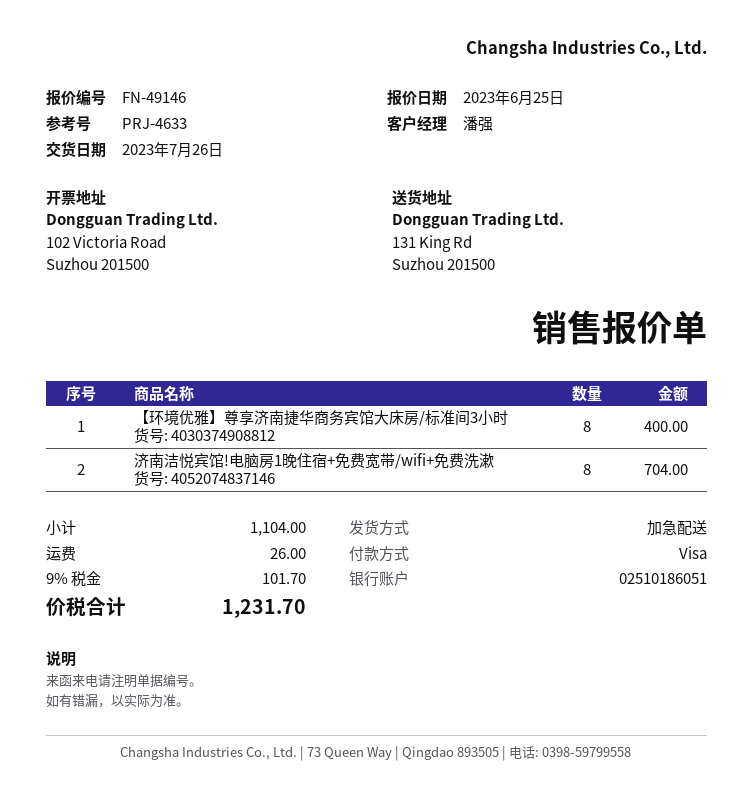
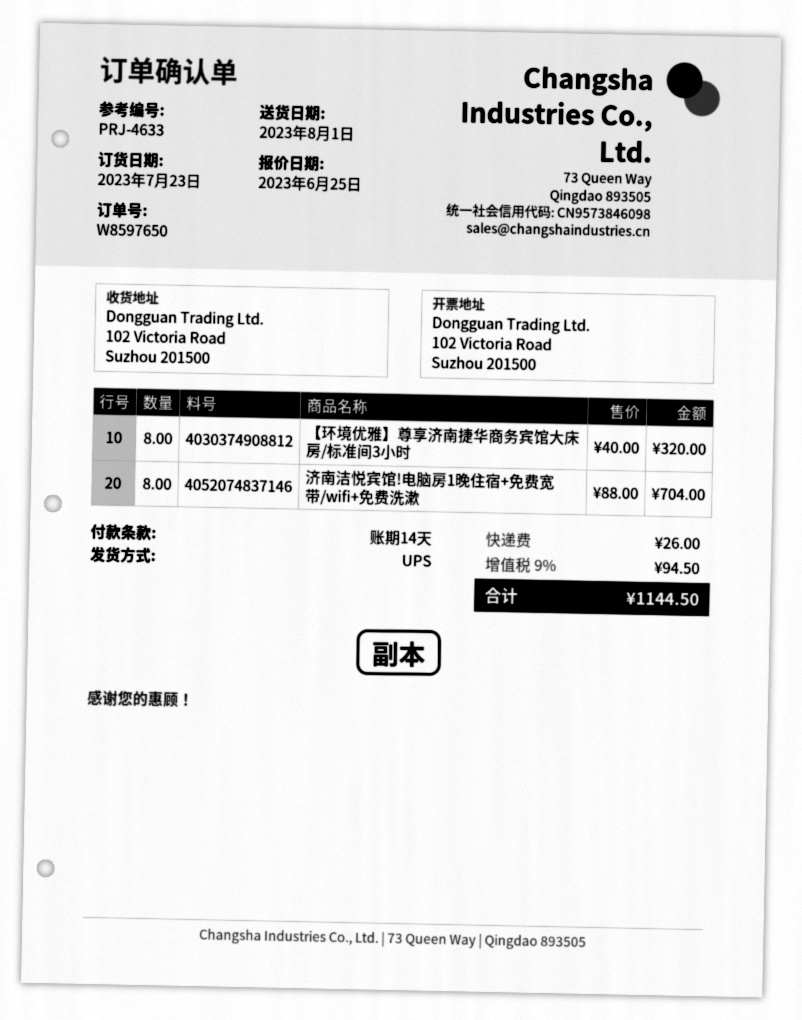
delivery date: 2023-07-26 -> 2023-08-01
shipping method: express -> UPS
ship to: 131 King Rd, Suzhou 201500 -> 102 Victoria Road, Suzhou 201500
【环境优雅】尊享济南捷华商务宾馆大床房/标准间3小时: 8 for 400.00 -> 8 for 320.00
tax: 9% = 101.70 -> 9% = 94.50
total: 1231.70 -> 1144.50

